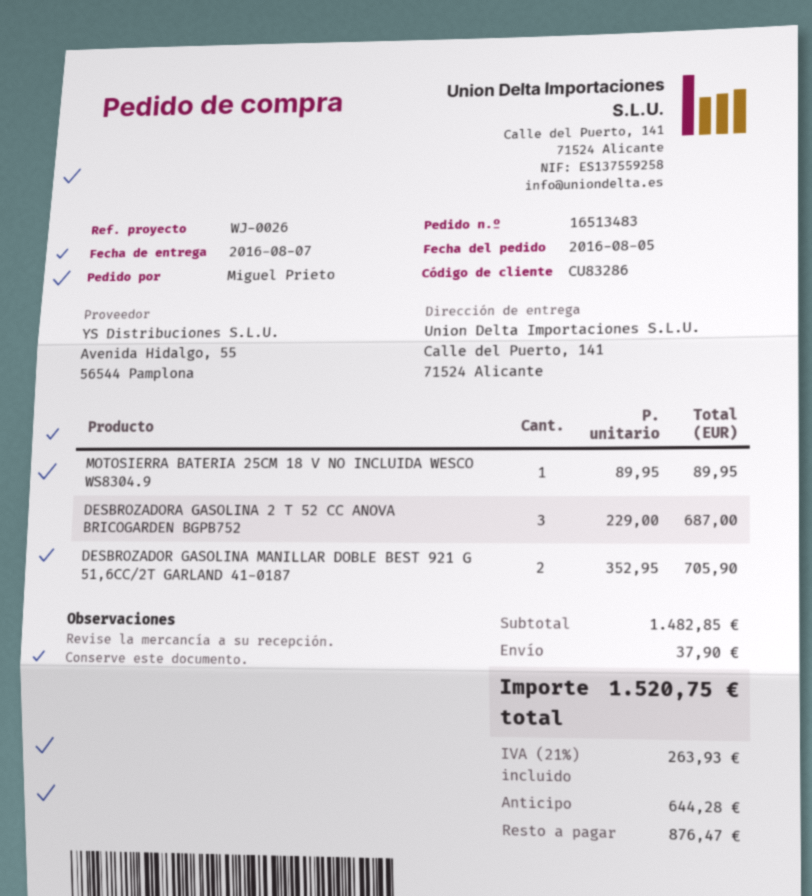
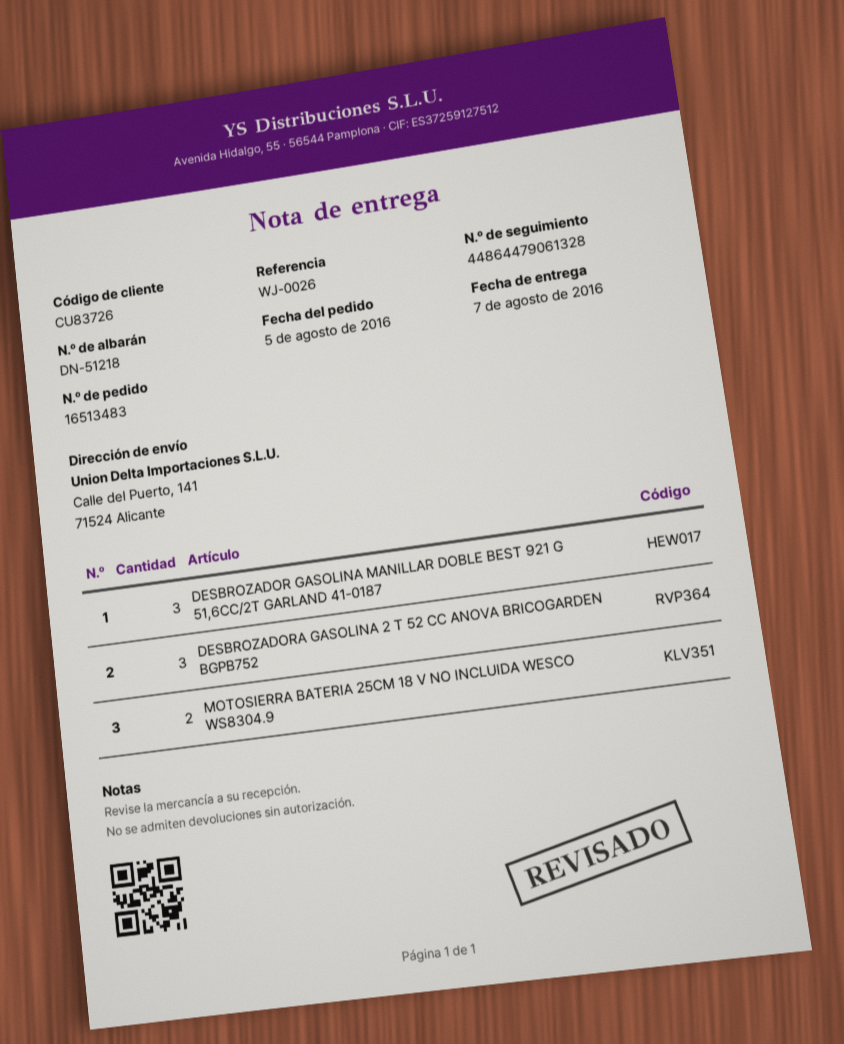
customer number: CU83286 -> CU83726
MOTOSIERRA BATERIA 25CM 18 V NO INCLUIDA WESCO WS8304.9: 1 -> 2
DESBROZADOR GASOLINA MANILLAR DOBLE BEST 921 G 51,6CC/2T GARLAND 41-0187: 2 -> 3

